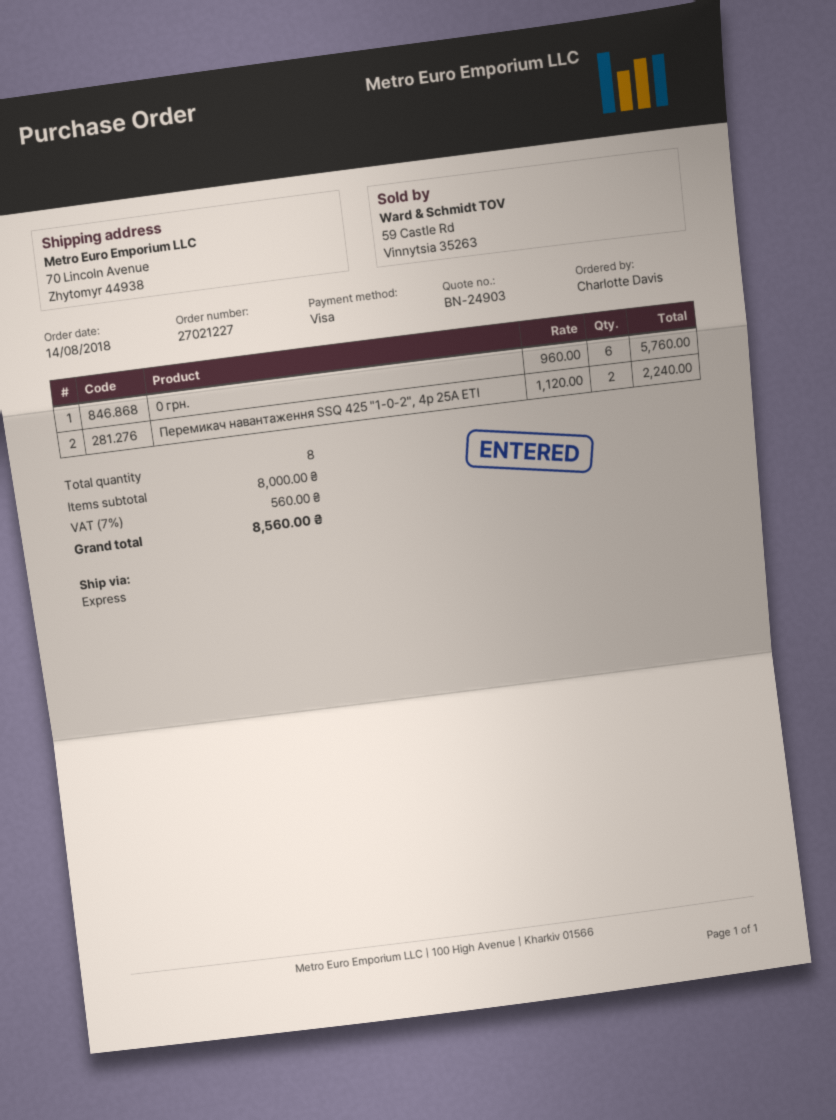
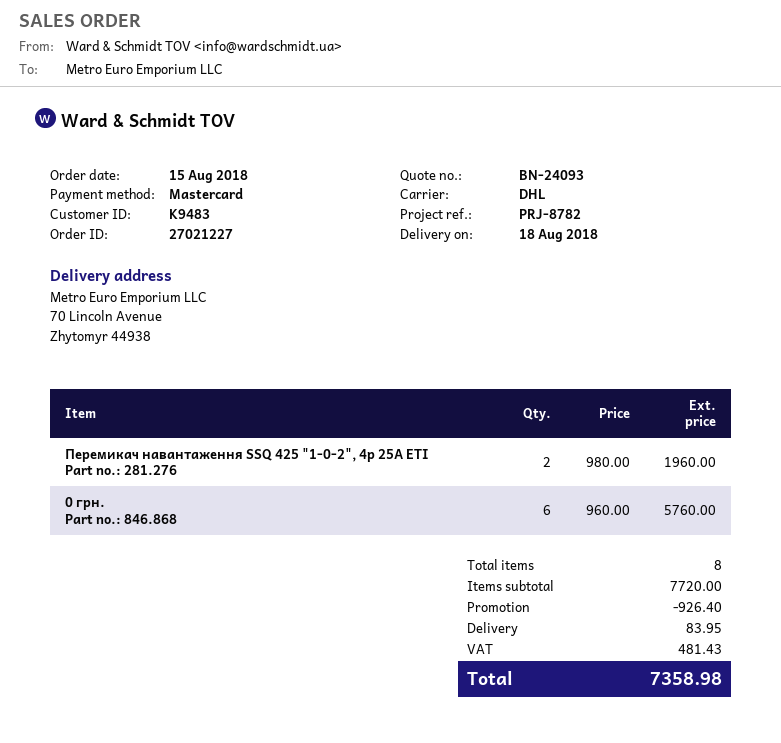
quote number: BN-24903 -> BN-24093
order date: 2018-08-14 -> 2018-08-15
payment method: Visa -> Mastercard
shipping method: express -> DHL
Перемикач навантаження SSQ 425 "1-0-2", 4p 25A ETI: 2 x 1120.00 = 2240.00 -> 2 x 980.00 = 1960.00
subtotal: 8000.00 -> 7720.00
discount: none -> 926.40
shipping: none -> 83.95
tax: 560.00 -> 481.43
total: 8560.00 -> 7358.98

